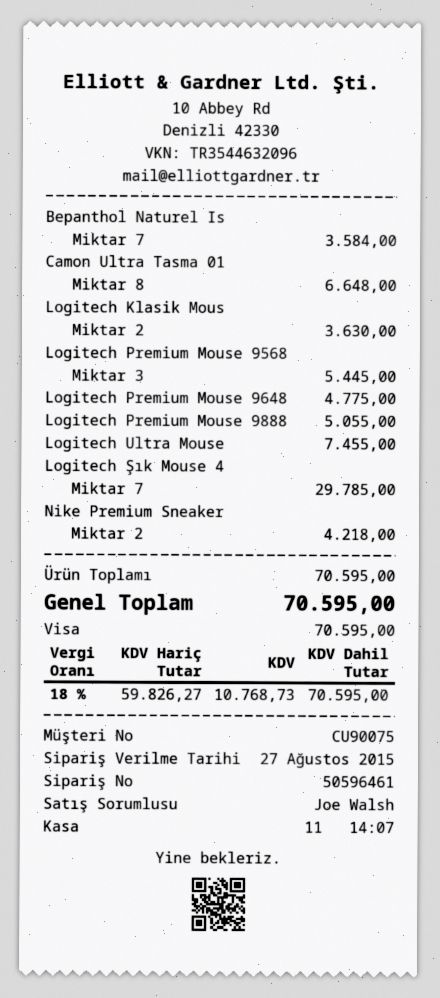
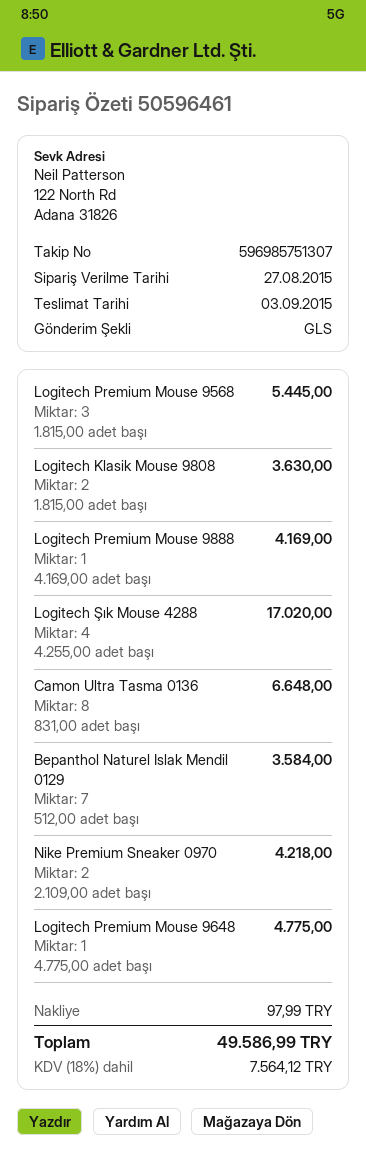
Logitech Premium Mouse 9888: 1 for 5055.00 -> 1 for 4169.00
Logitech Ultra Mouse: 1 for 7455.00 -> none
Logitech Şık Mouse 4: 7 for 29785.00 -> 4 for 17020.00
shipping: none -> 97.99
tax: 18% = 10768.73 -> 18% = 7564.12
total: 70595.00 -> 49586.99

